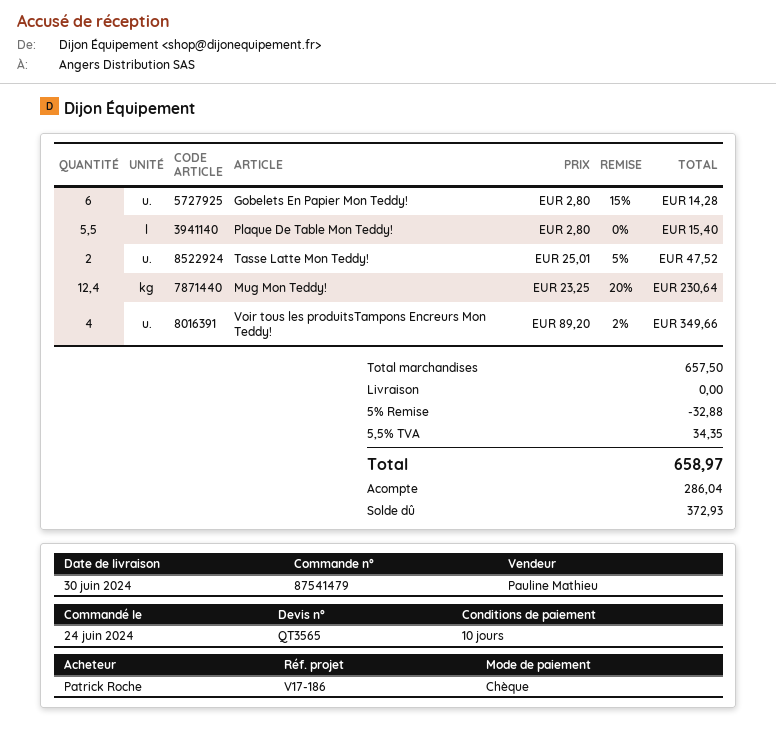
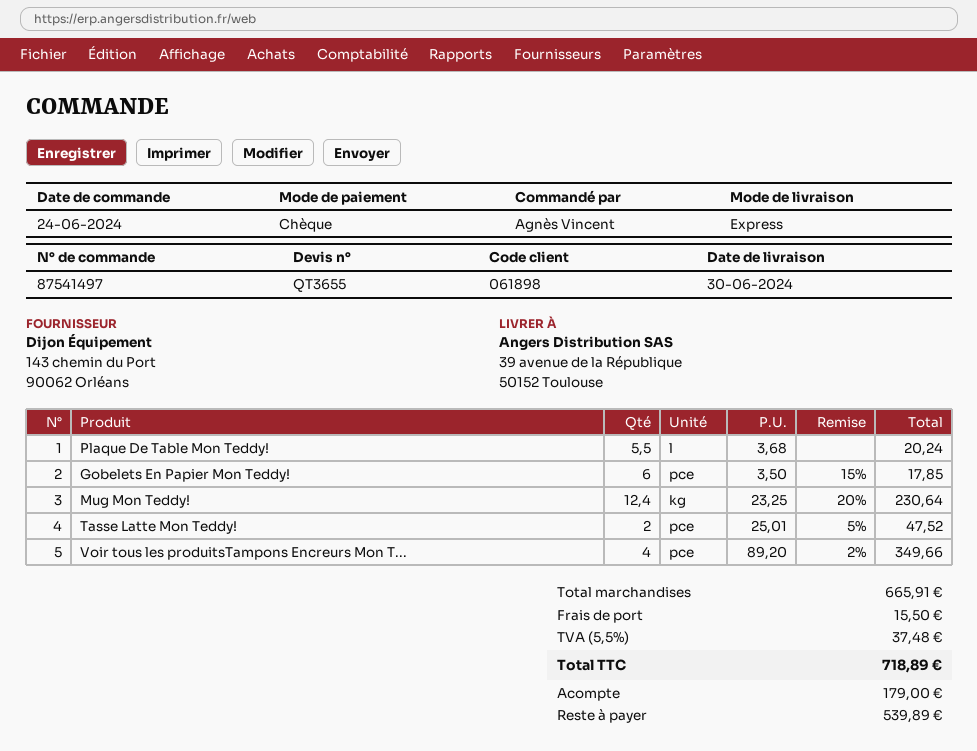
quote number: QT3565 -> QT3655
order number: 87541479 -> 87541497
ordered by: Patrick Roche -> Agnès Vincent
Gobelets En Papier Mon Teddy!: 6 x 2.80 - 15% = 14.28 -> 6 x 3.50 - 15% = 17.85
Plaque De Table Mon Teddy!: 5.5 x 2.80 = 15.40 -> 5.5 x 3.68 = 20.24
subtotal: 657.50 -> 665.91
discount: 5% = 32.88 -> none
shipping: 0.00 -> 15.50
tax: 5.5% = 34.35 -> 5.5% = 37.48
total: 658.97 -> 718.89
deposit: 286.04 -> 179.00
balance: 372.93 -> 539.89

